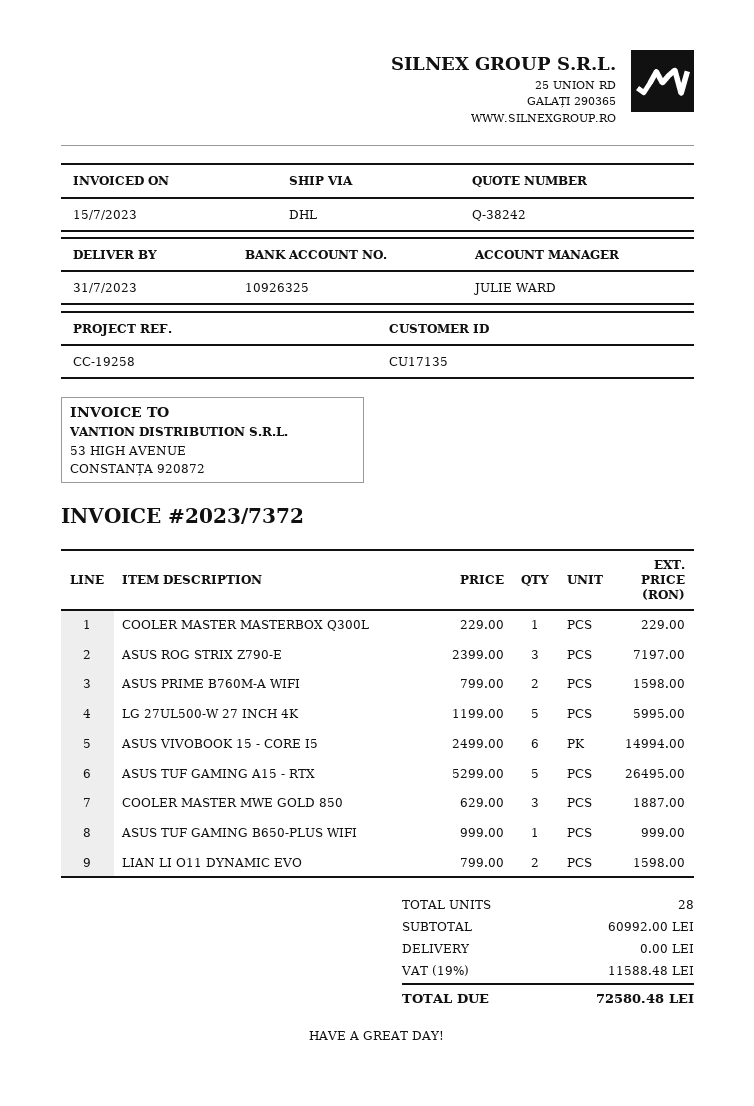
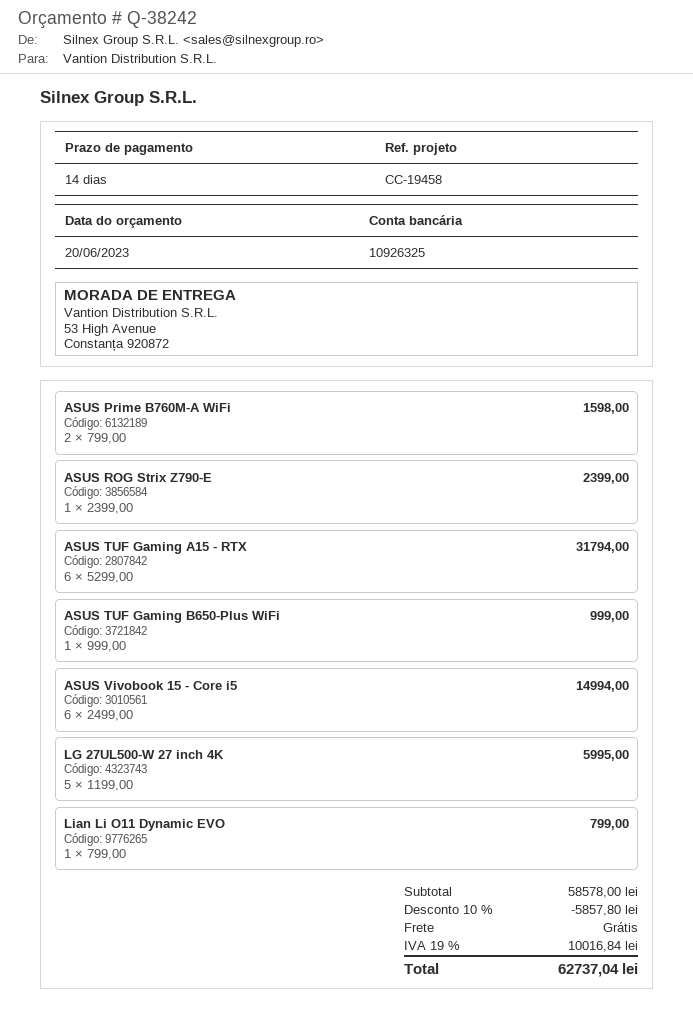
reference: CC-19258 -> CC-19458
COOLER MASTER MASTERBOX Q300L: 1 x 229.00 = 229.00 -> none
ASUS ROG STRIX Z790-E: 3 x 2399.00 = 7197.00 -> 1 x 2399.00 = 2399.00
ASUS TUF GAMING A15 - RTX: 5 x 5299.00 = 26495.00 -> 6 x 5299.00 = 31794.00
COOLER MASTER MWE GOLD 850: 3 x 629.00 = 1887.00 -> none
LIAN LI O11 DYNAMIC EVO: 2 x 799.00 = 1598.00 -> 1 x 799.00 = 799.00
subtotal: 60992.00 -> 58578.00
discount: none -> 10% = 5857.80
tax: 19% = 11588.48 -> 19% = 10016.84
total: 72580.48 -> 62737.04

